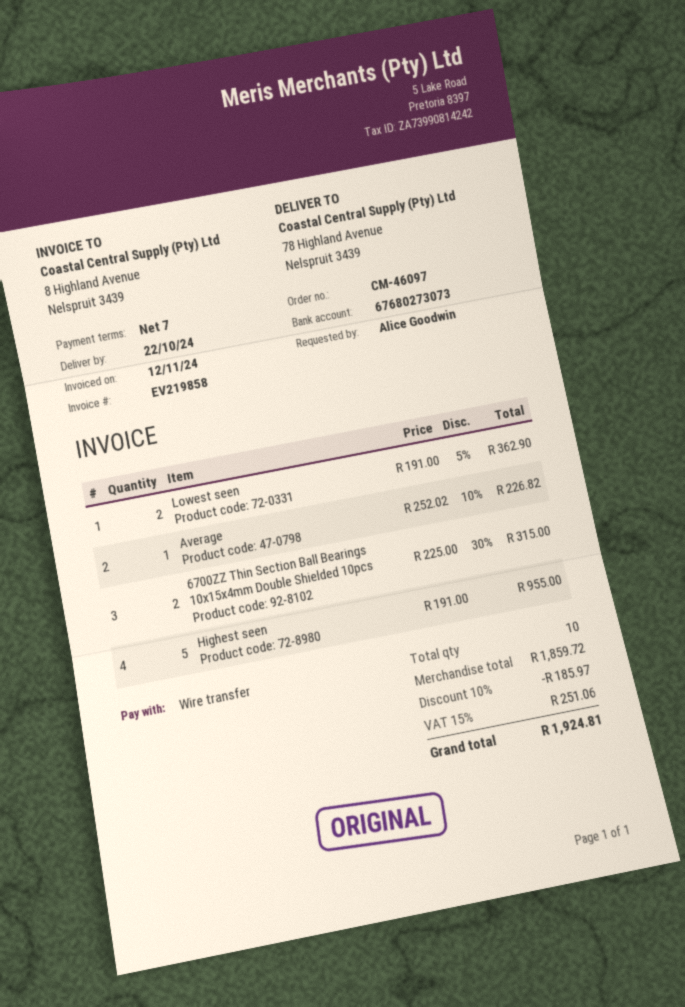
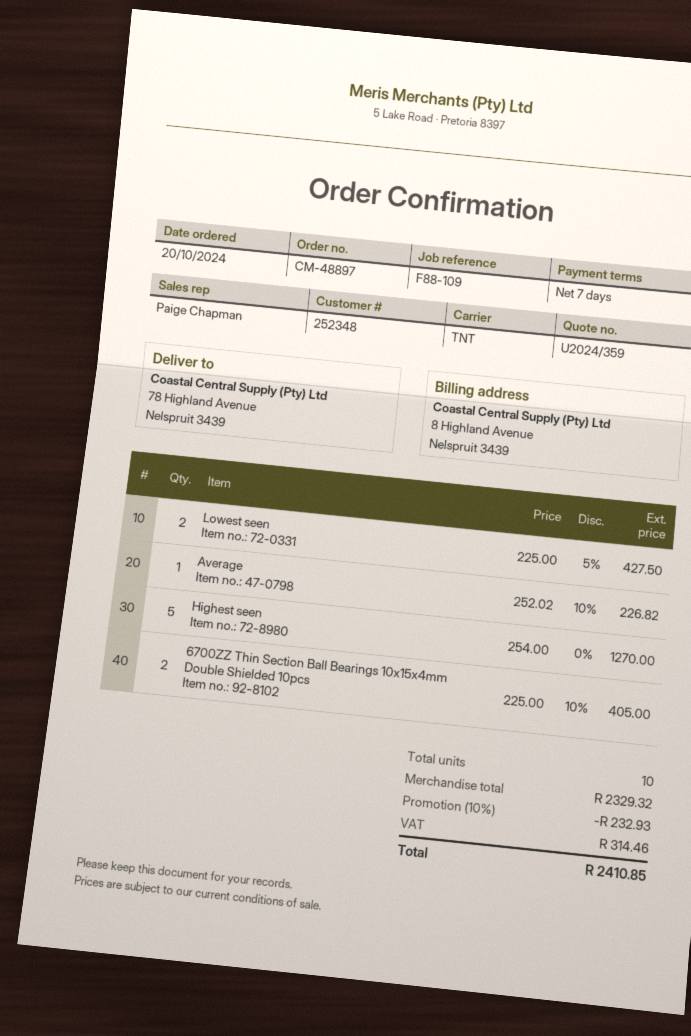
order number: CM-46097 -> CM-48897
Lowest seen: 2 x 191.00 - 5% = 362.90 -> 2 x 225.00 - 5% = 427.50
6700ZZ Thin Section Ball Bearings 10x15x4mm Double Shielded 10pcs: 2 x 225.00 - 30% = 315.00 -> 2 x 225.00 - 10% = 405.00
Highest seen: 5 x 191.00 = 955.00 -> 5 x 254.00 = 1270.00
subtotal: 1859.72 -> 2329.32
discount: 10% = 185.97 -> 10% = 232.93
tax: 251.06 -> 314.46
total: 1924.81 -> 2410.85

